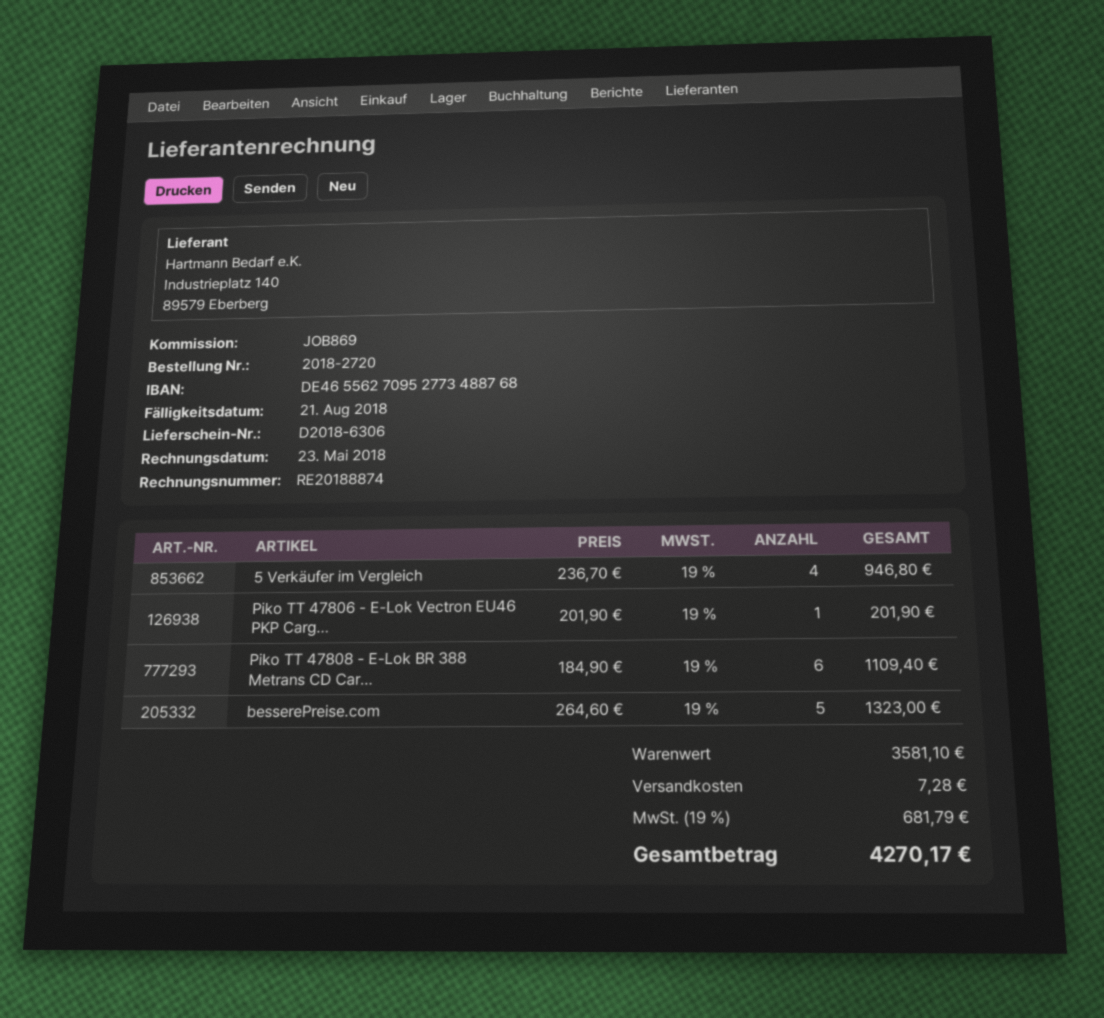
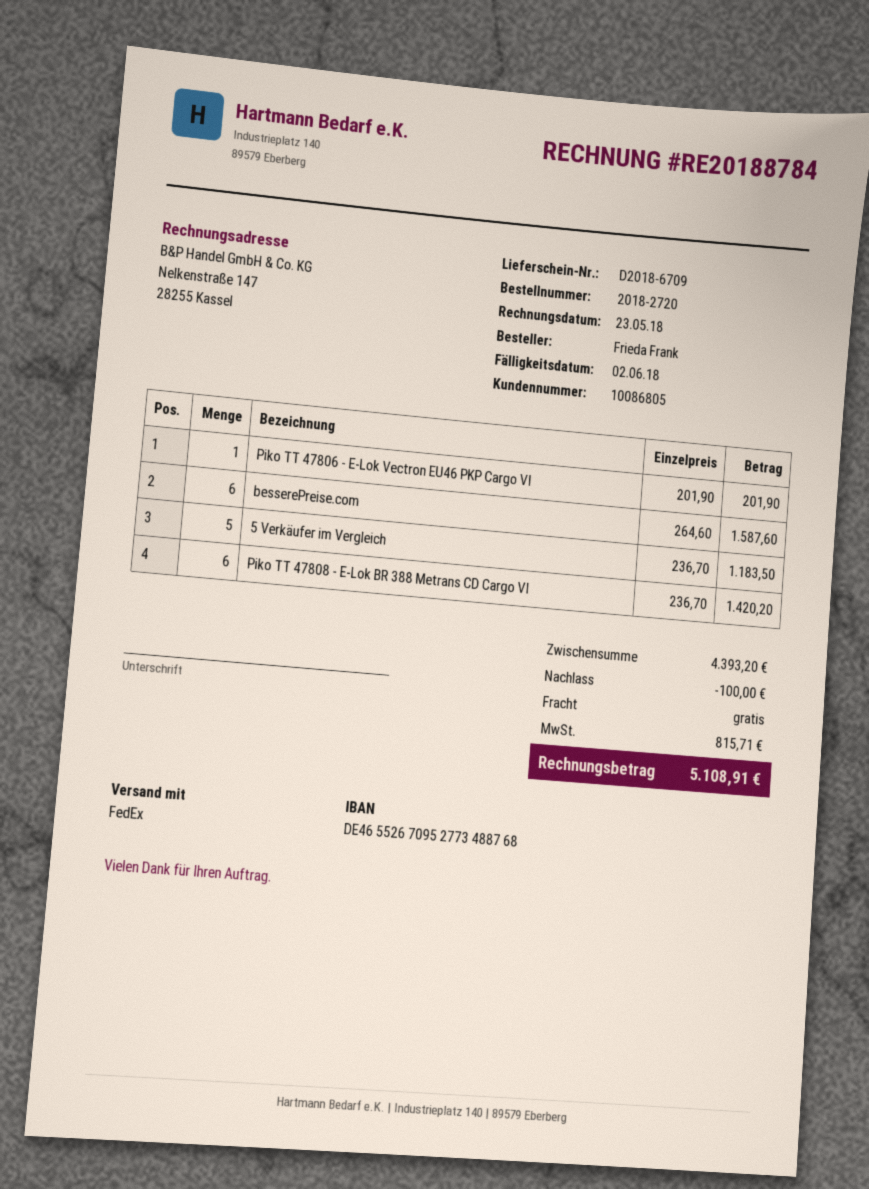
delivery note number: D2018-6306 -> D2018-6709
invoice number: RE20188874 -> RE20188784
due date: 2018-08-21 -> 2018-06-02
bank account: DE46556270952773488768 -> DE46552670952773488768
5 Verkäufer im Vergleich: 4 x 236.70 = 946.80 -> 5 x 236.70 = 1183.50
Piko TT 47808 - E-Lok BR 388 Metrans CD Car...: 6 x 184.90 = 1109.40 -> 6 x 236.70 = 1420.20
besserePreise.com: 5 x 264.60 = 1323.00 -> 6 x 264.60 = 1587.60
subtotal: 3581.10 -> 4393.20
discount: none -> 100.00
shipping: 7.28 -> 0.00
tax: 681.79 -> 815.71
total: 4270.17 -> 5108.91

